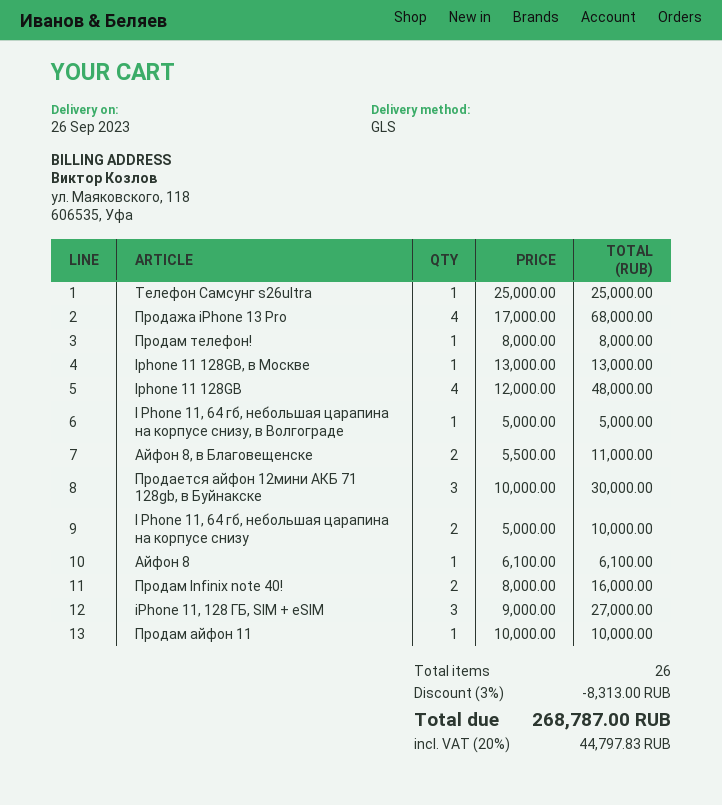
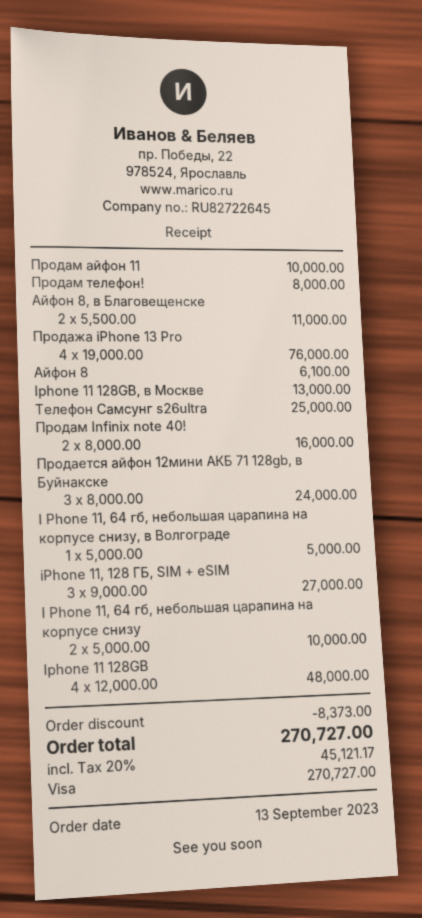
Продажа iPhone 13 Pro: 4 x 17000.00 = 68000.00 -> 4 x 19000.00 = 76000.00
Продается айфон 12мини АКБ 71 128gb, в Буйнакске: 3 x 10000.00 = 30000.00 -> 3 x 8000.00 = 24000.00
discount: 8313.00 -> 8373.00
tax: 20% = 44797.83 -> 20% = 45121.17
total: 268787.00 -> 270727.00

